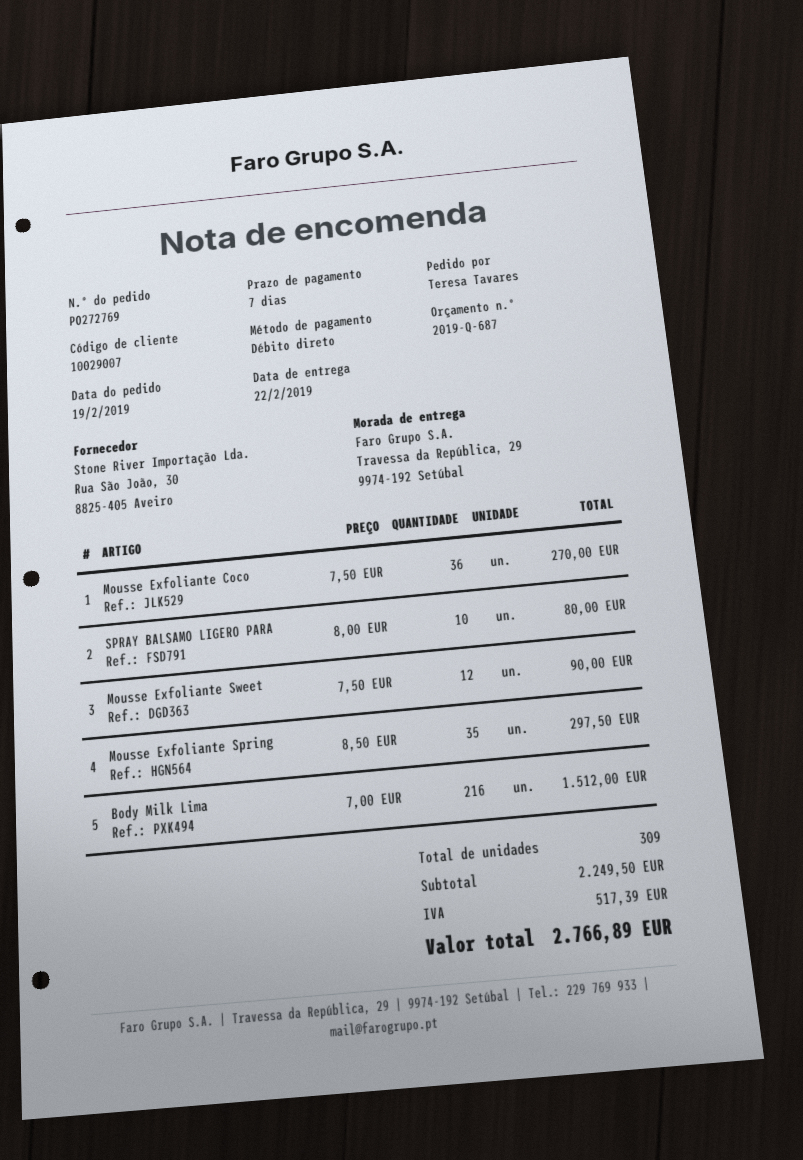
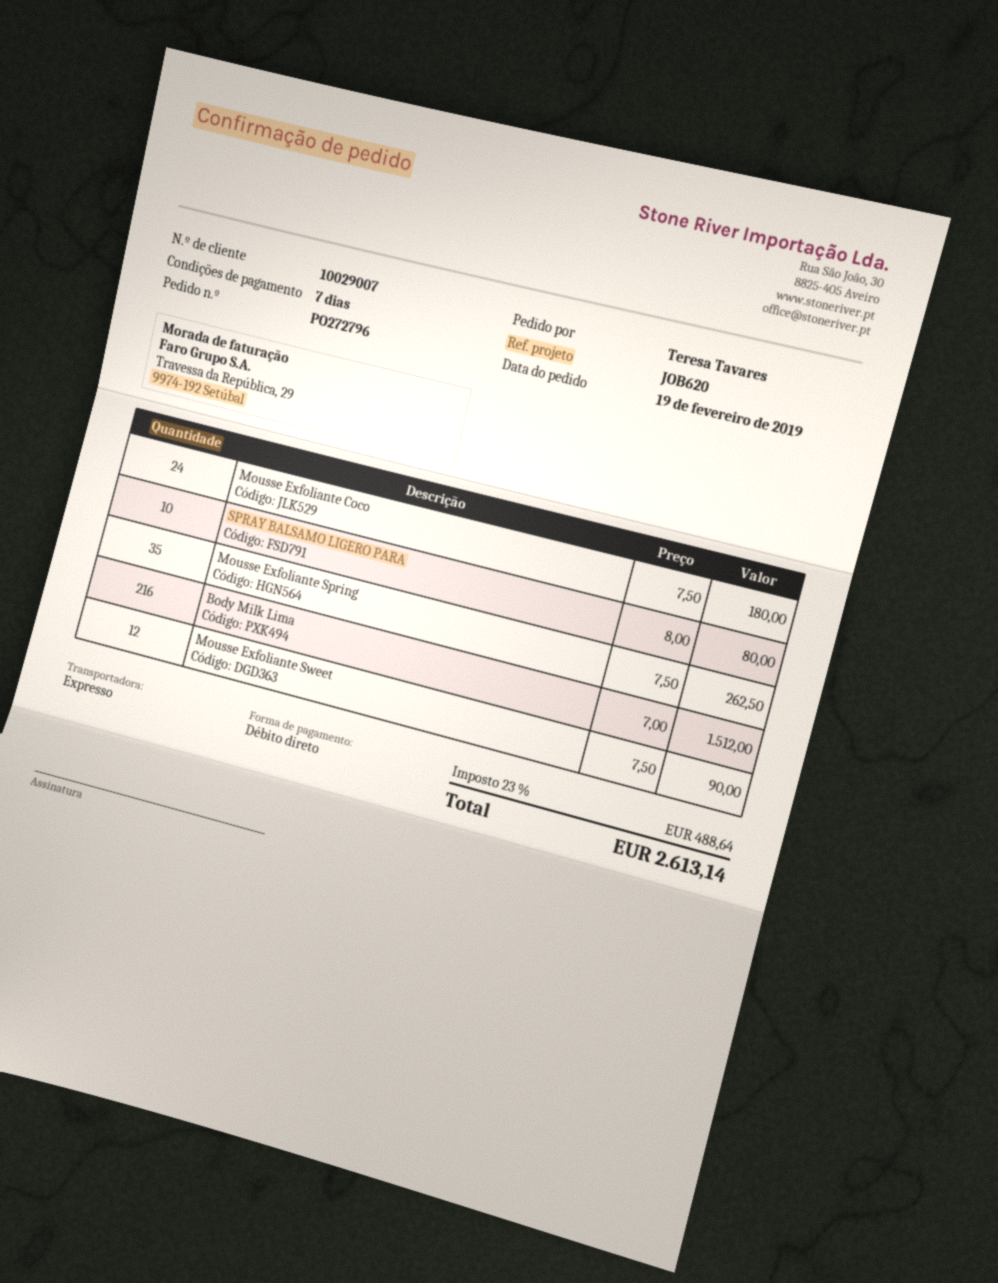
order number: PO272769 -> PO272796
Mousse Exfoliante Coco: 36 x 7.50 = 270.00 -> 24 x 7.50 = 180.00
Mousse Exfoliante Spring: 35 x 8.50 = 297.50 -> 35 x 7.50 = 262.50
tax: 517.39 -> 488.64
total: 2766.89 -> 2613.14

